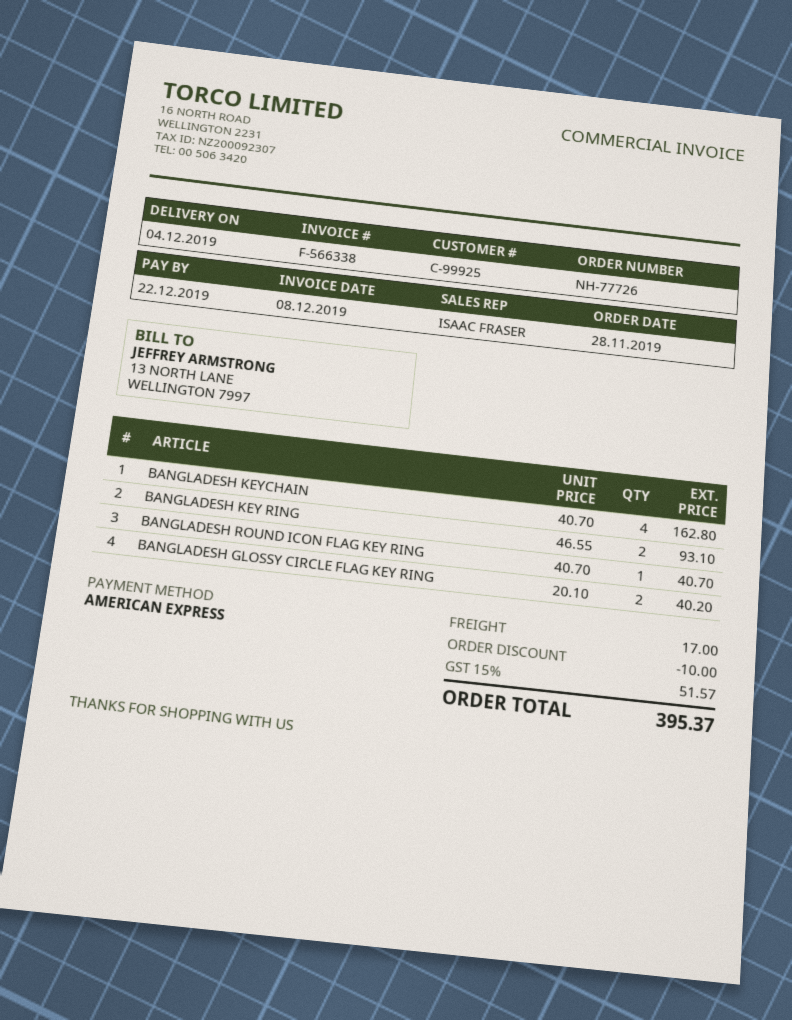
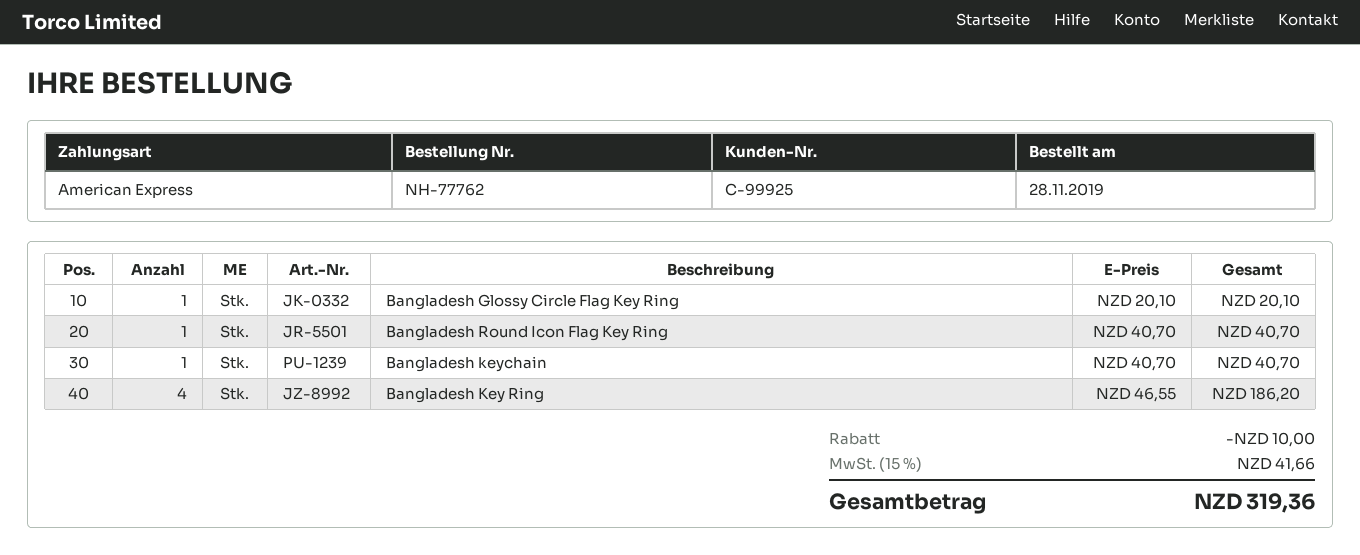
order number: NH-77726 -> NH-77762
BANGLADESH KEYCHAIN: 4 x 40.70 = 162.80 -> 1 x 40.70 = 40.70
BANGLADESH KEY RING: 2 x 46.55 = 93.10 -> 4 x 46.55 = 186.20
BANGLADESH GLOSSY CIRCLE FLAG KEY RING: 2 x 20.10 = 40.20 -> 1 x 20.10 = 20.10
shipping: 17.00 -> none
tax: 15% = 51.57 -> 15% = 41.66
total: 395.37 -> 319.36

